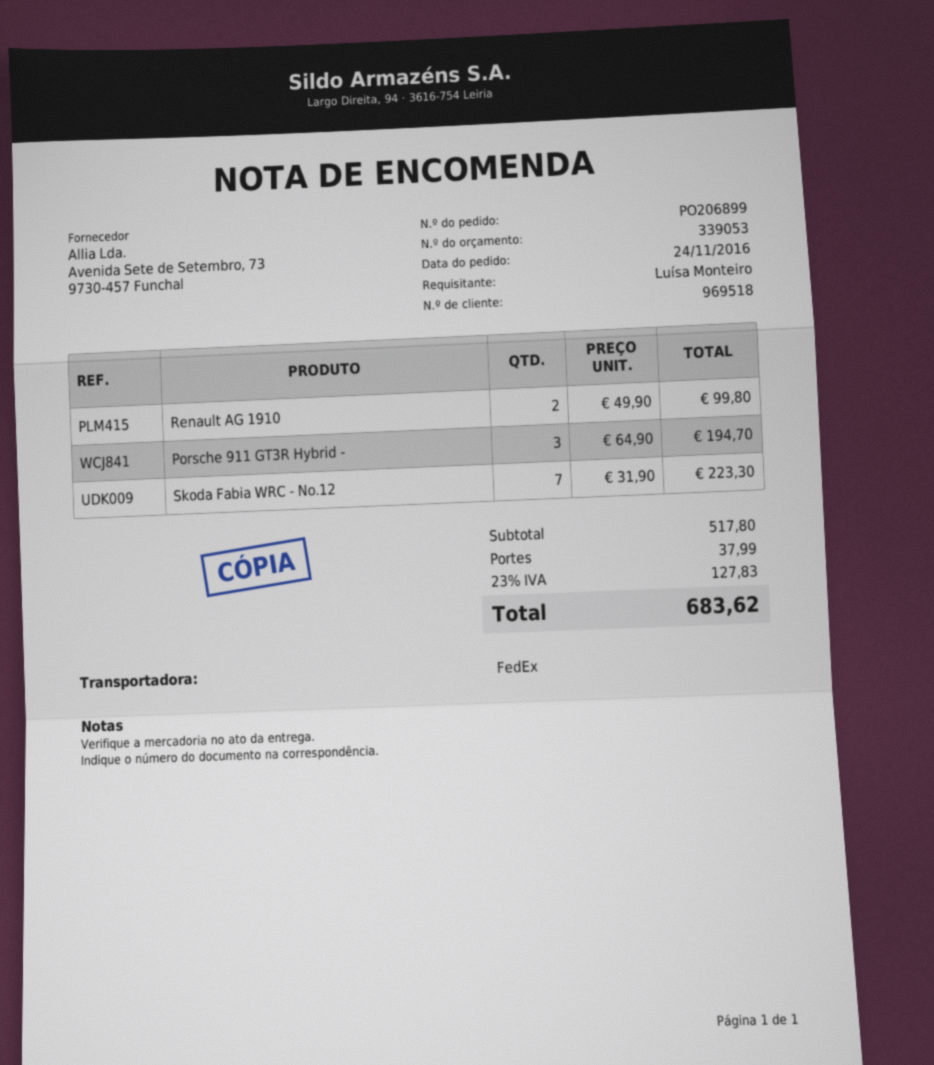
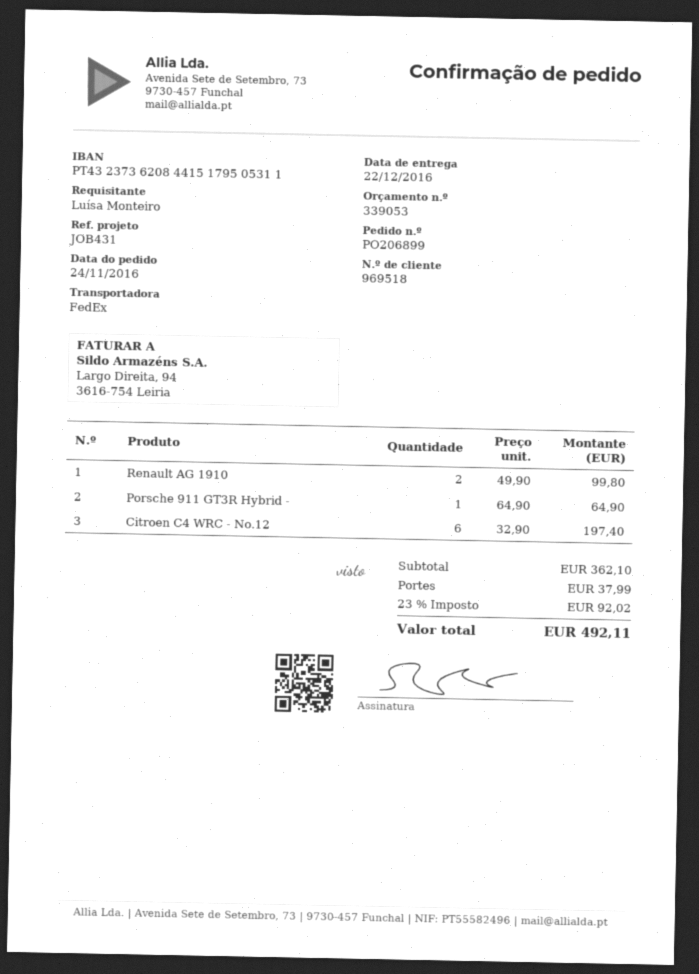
Porsche 911 GT3R Hybrid -: 3 x 64.90 = 194.70 -> 1 x 64.90 = 64.90
Skoda Fabia WRC - No.12: 7 x 31.90 = 223.30 -> none
Citroen C4 WRC - No.12: none -> 6 x 32.90 = 197.40
subtotal: 517.80 -> 362.10
tax: 23% = 127.83 -> 23% = 92.02
total: 683.62 -> 492.11

